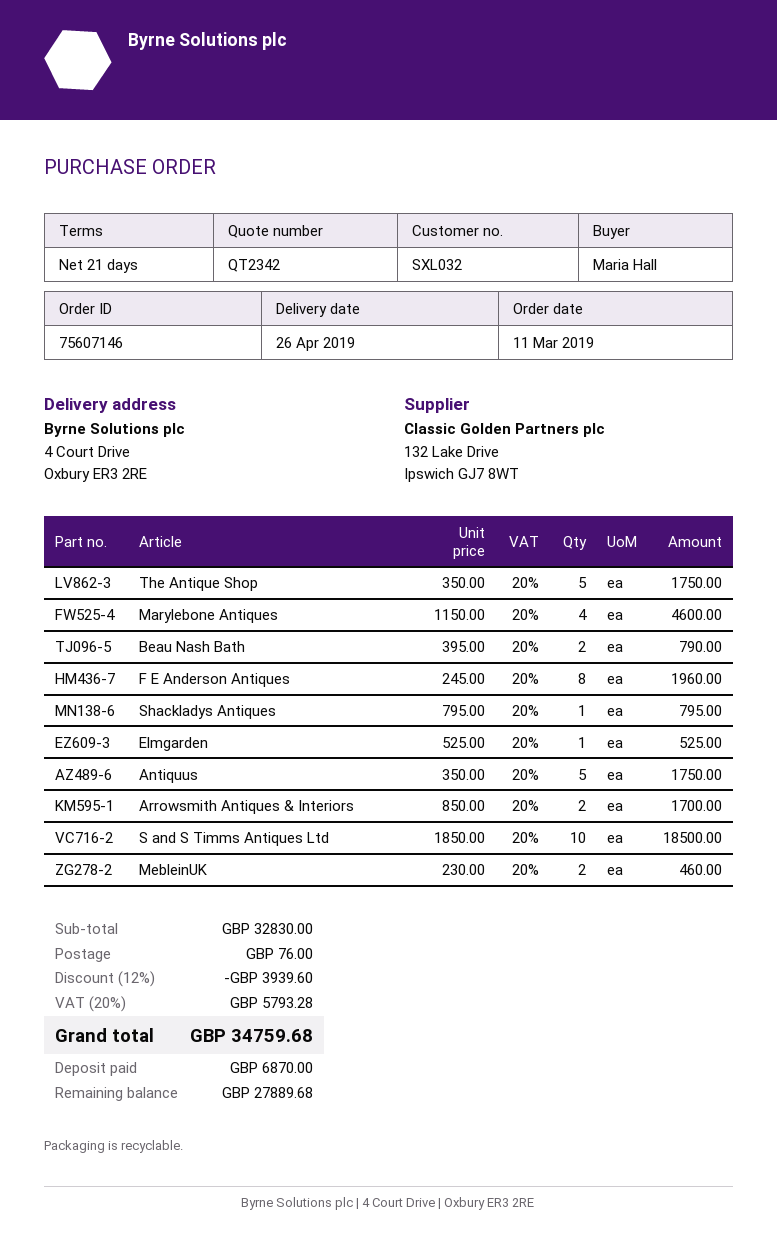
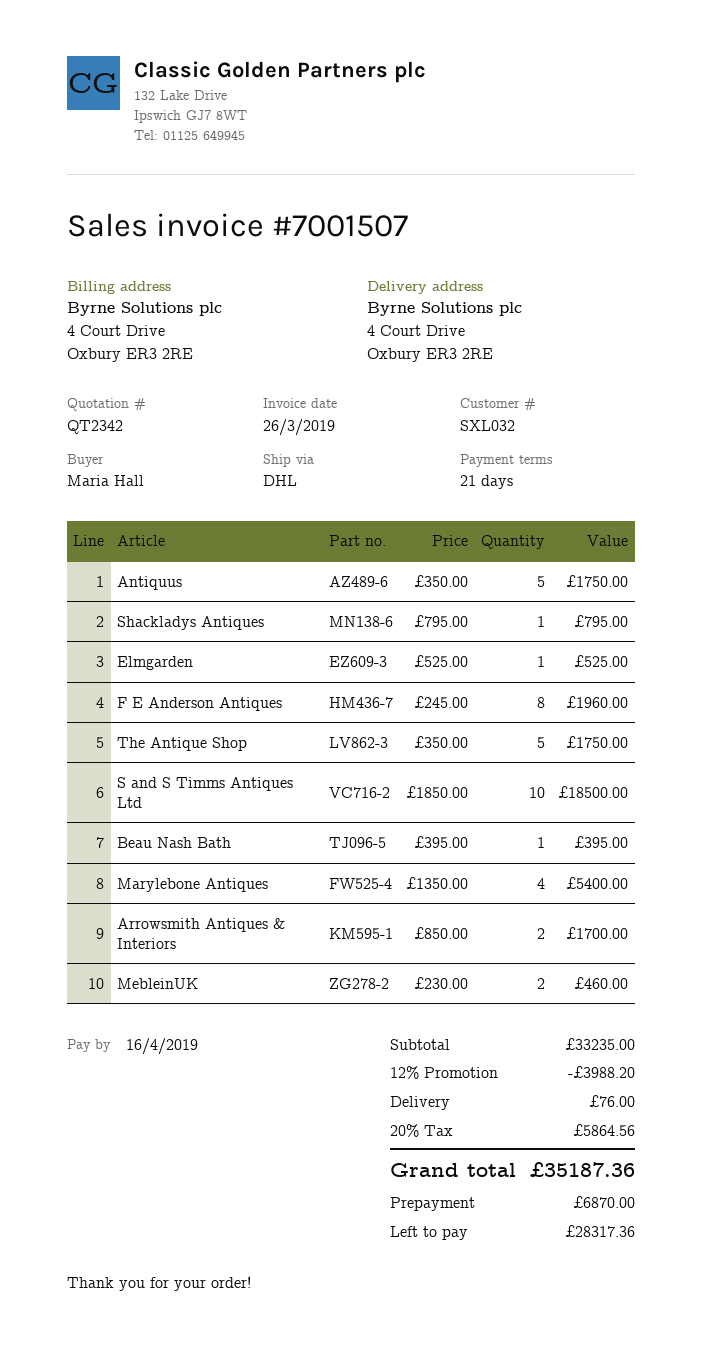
Marylebone Antiques: 4 x 1150.00 = 4600.00 -> 4 x 1350.00 = 5400.00
Beau Nash Bath: 2 x 395.00 = 790.00 -> 1 x 395.00 = 395.00
subtotal: 32830.00 -> 33235.00
discount: 12% = 3939.60 -> 12% = 3988.20
tax: 20% = 5793.28 -> 20% = 5864.56
total: 34759.68 -> 35187.36
balance: 27889.68 -> 28317.36

